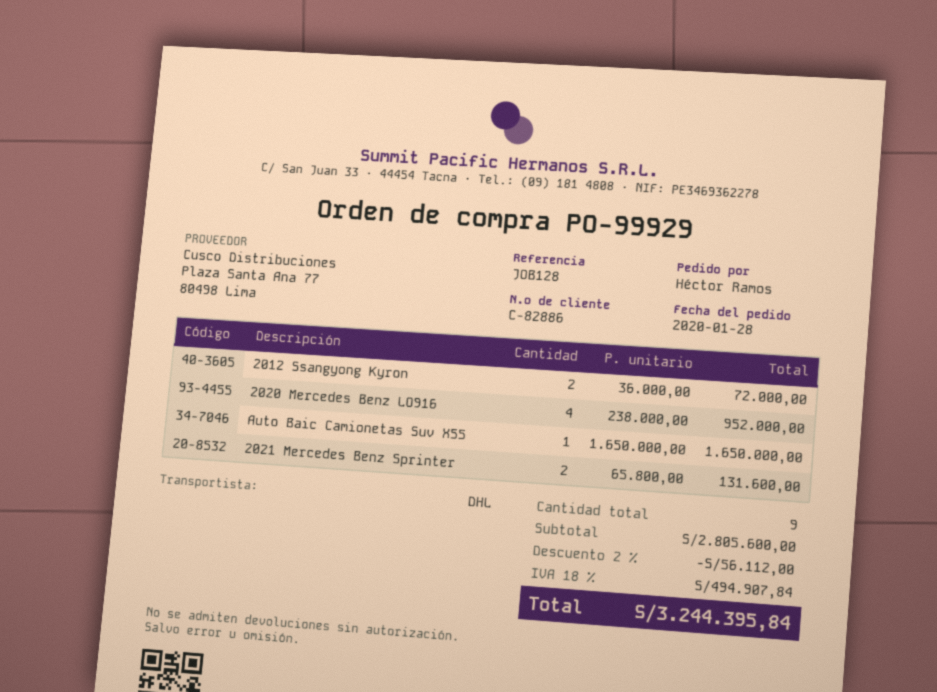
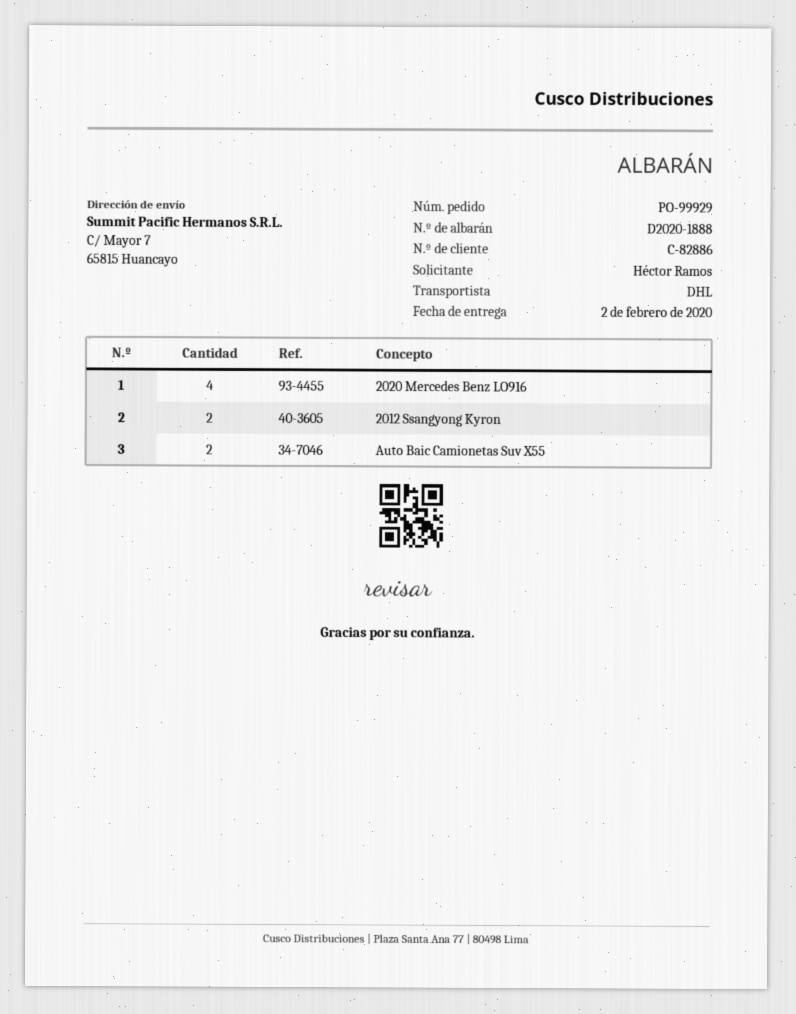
Auto Baic Camionetas Suv X55: 1 -> 2
2021 Mercedes Benz Sprinter: 2 -> none

